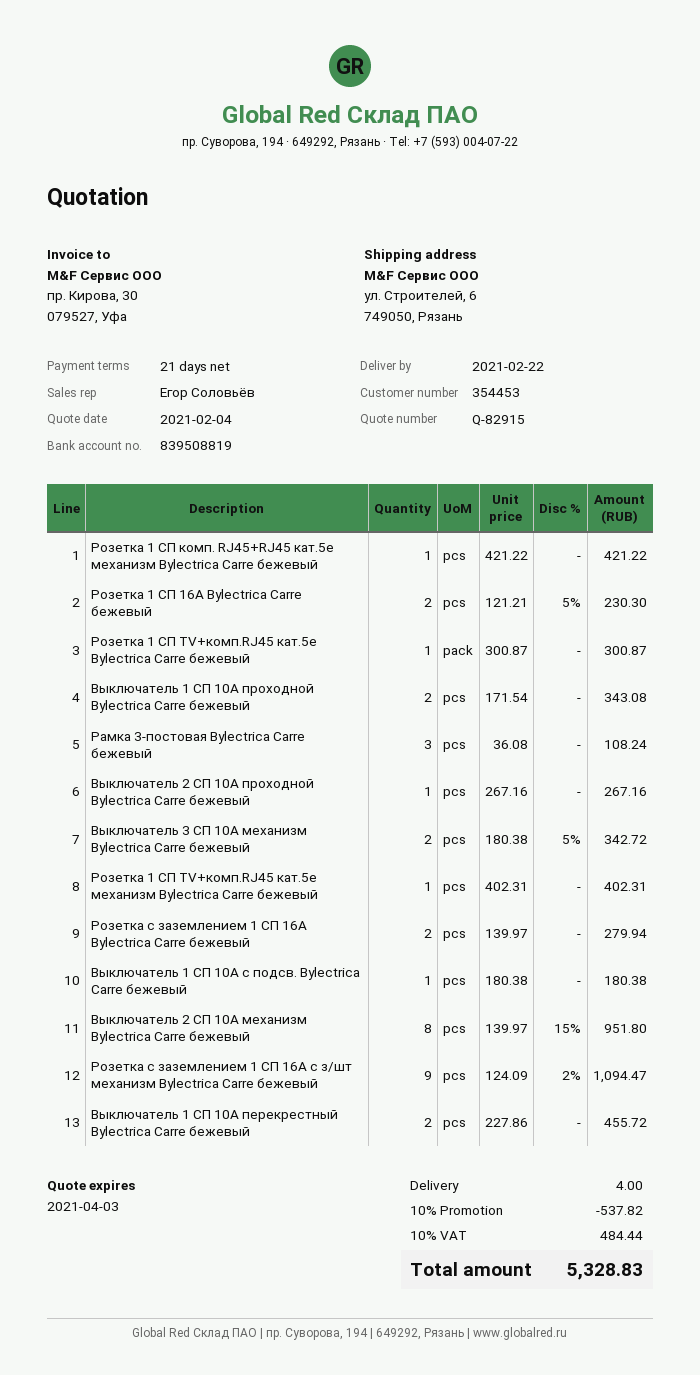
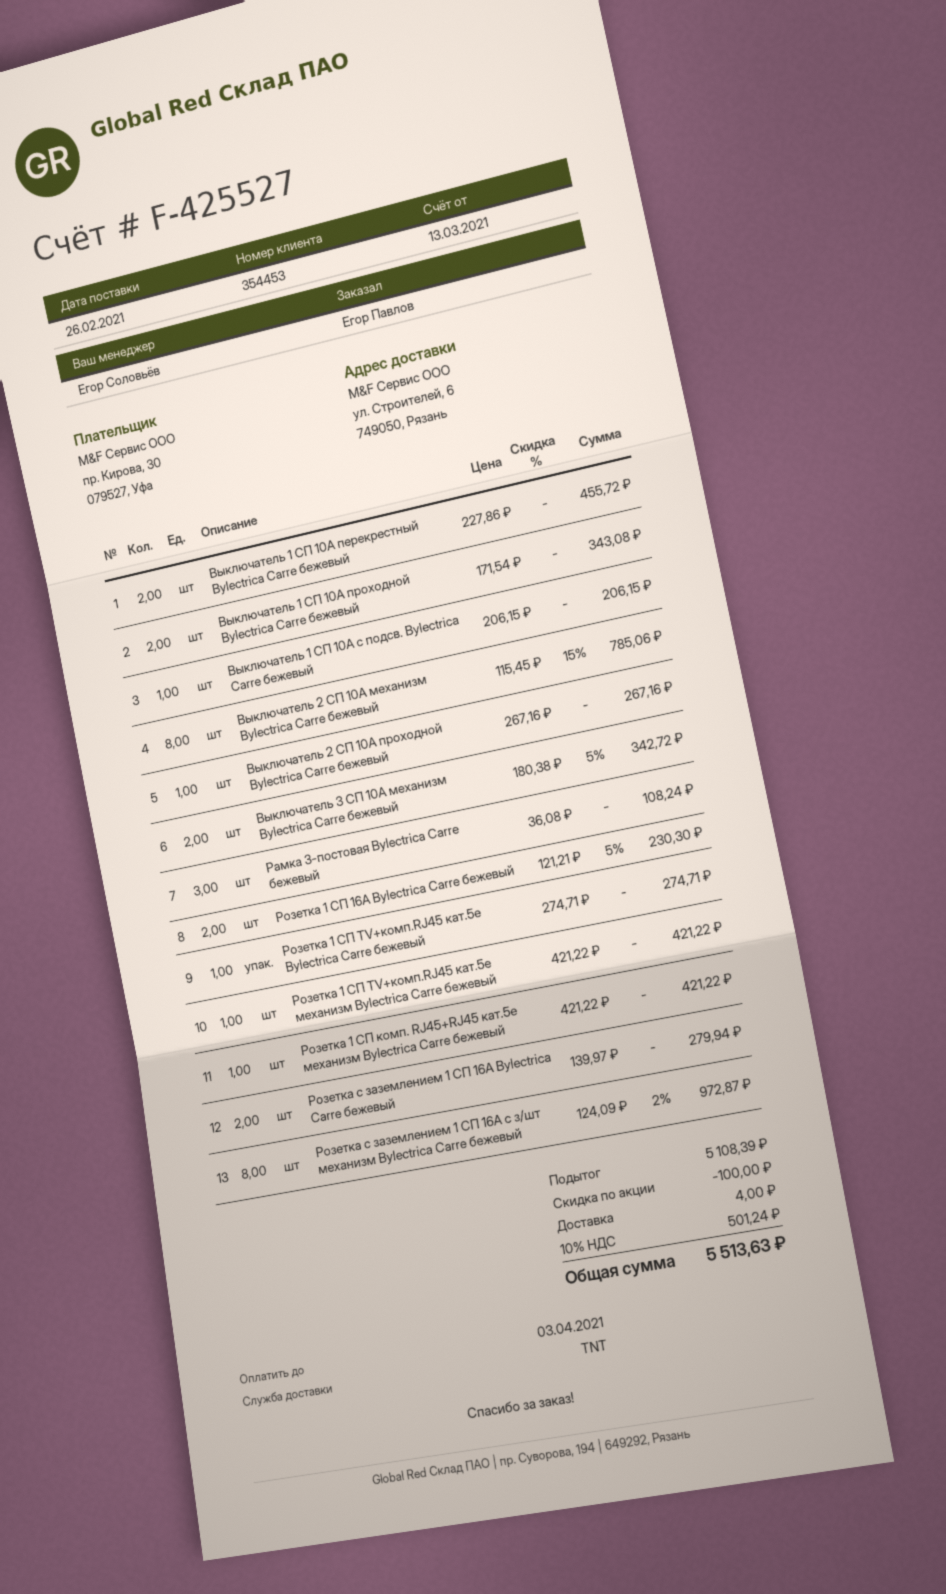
delivery date: 2021-02-22 -> 2021-02-26
Розетка 1 СП TV+комп.RJ45 кат.5е Bylectrica Carre бежевый: 1 x 300.87 = 300.87 -> 1 x 274.71 = 274.71
Розетка 1 СП TV+комп.RJ45 кат.5е механизм Bylectrica Carre бежевый: 1 x 402.31 = 402.31 -> 1 x 421.22 = 421.22
Выключатель 1 СП 10А с подсв. Bylectrica Carre бежевый: 1 x 180.38 = 180.38 -> 1 x 206.15 = 206.15
Выключатель 2 СП 10А механизм Bylectrica Carre бежевый: 8 x 139.97 - 15% = 951.80 -> 8 x 115.45 - 15% = 785.06
Розетка с заземлением 1 СП 16А с з/шт механизм Bylectrica Carre бежевый: 9 x 124.09 - 2% = 1094.47 -> 8 x 124.09 - 2% = 972.87
discount: 537.82 -> 100.00
tax: 10% = 484.44 -> 10% = 501.24
total: 5328.83 -> 5513.63

